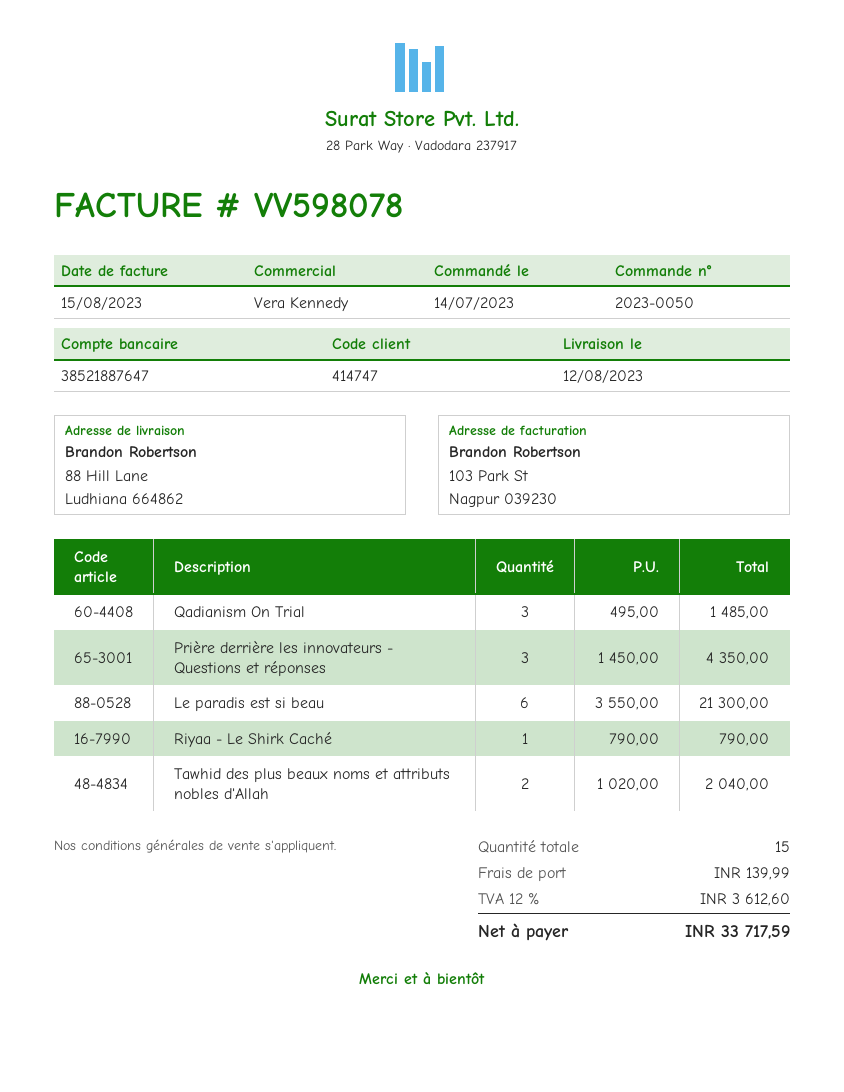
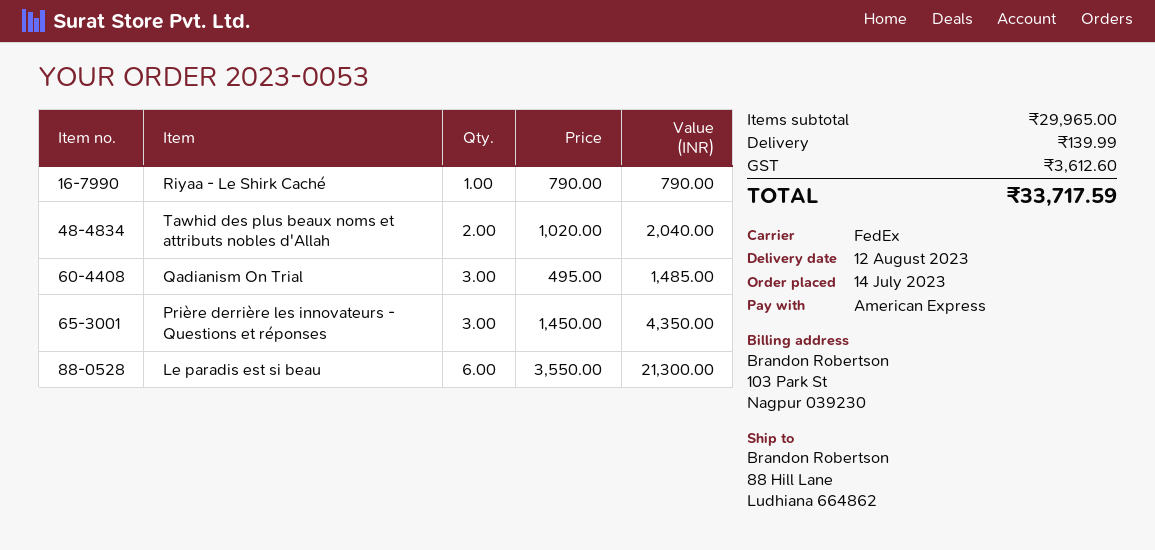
order number: 2023-0050 -> 2023-0053

